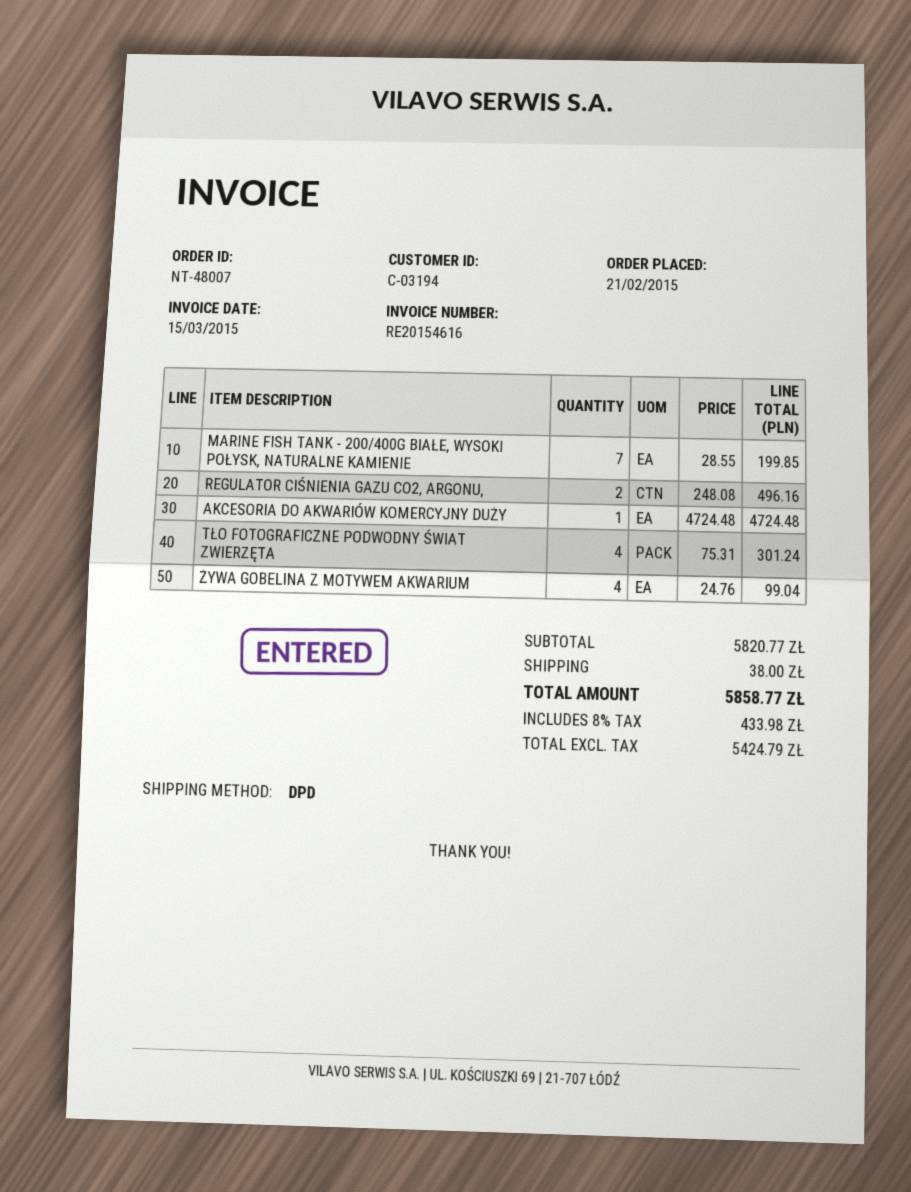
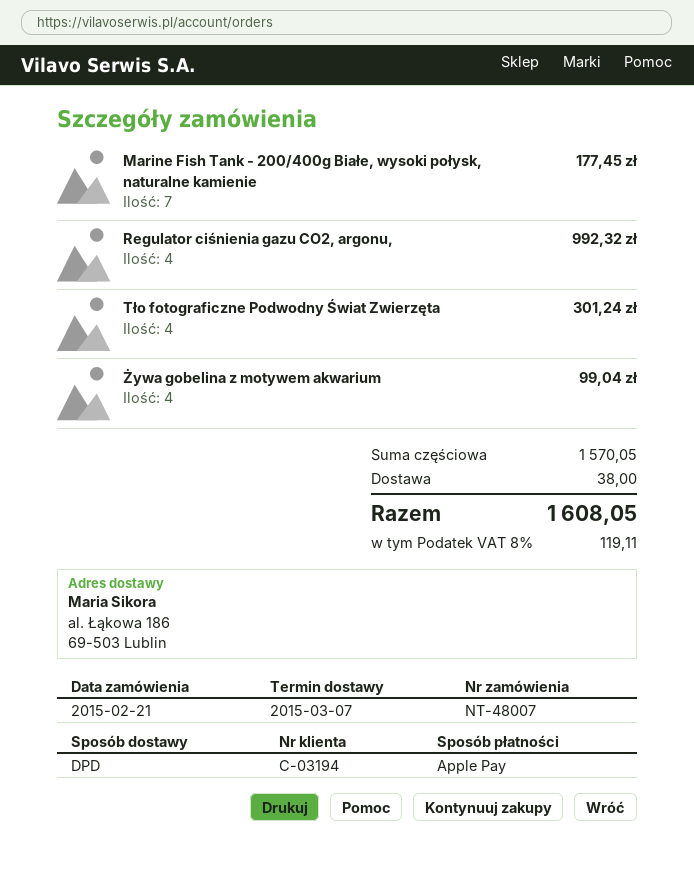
MARINE FISH TANK - 200/400G BIAŁE, WYSOKI POŁYSK, NATURALNE KAMIENIE: 7 for 199.85 -> 7 for 177.45
REGULATOR CIŚNIENIA GAZU CO2, ARGONU,: 2 for 496.16 -> 4 for 992.32
AKCESORIA DO AKWARIÓW KOMERCYJNY DUŻY: 1 for 4724.48 -> none
subtotal: 5820.77 -> 1570.05
tax: 8% = 433.98 -> 8% = 119.11
total: 5858.77 -> 1608.05

